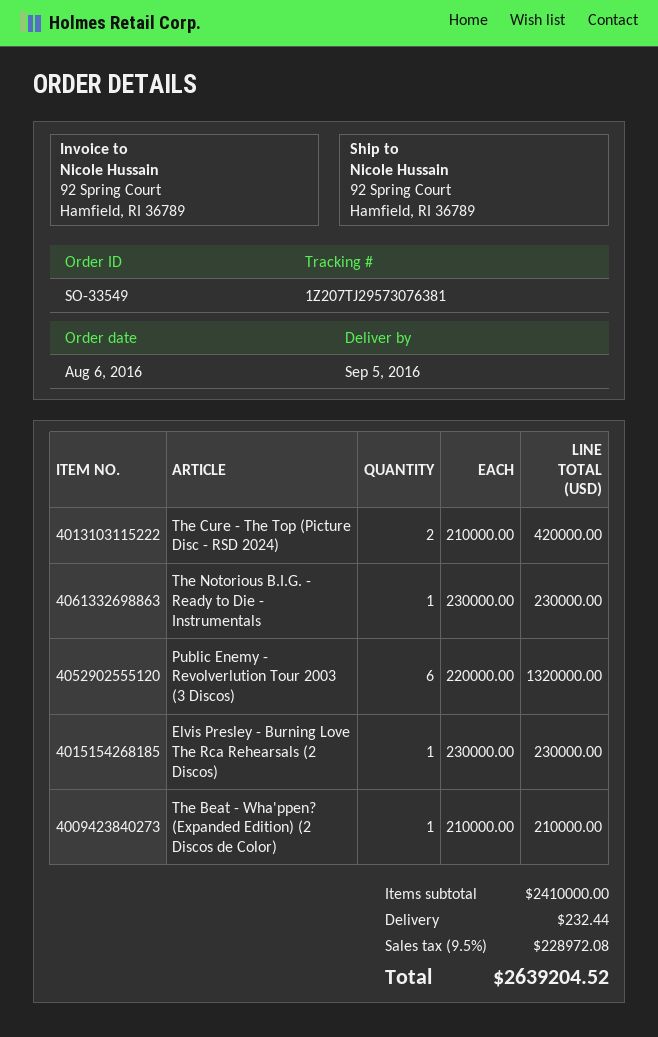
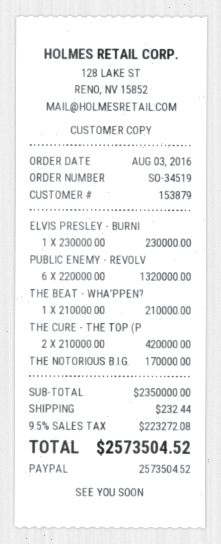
order number: SO-33549 -> SO-34519
order date: 2016-08-06 -> 2016-08-03
The Notorious B.I.G. - Ready to Die - Instrumentals: 1 x 230000.00 = 230000.00 -> 1 x 170000.00 = 170000.00
subtotal: 2410000.00 -> 2350000.00
tax: 9.5% = 228972.08 -> 9.5% = 223272.08
total: 2639204.52 -> 2573504.52

